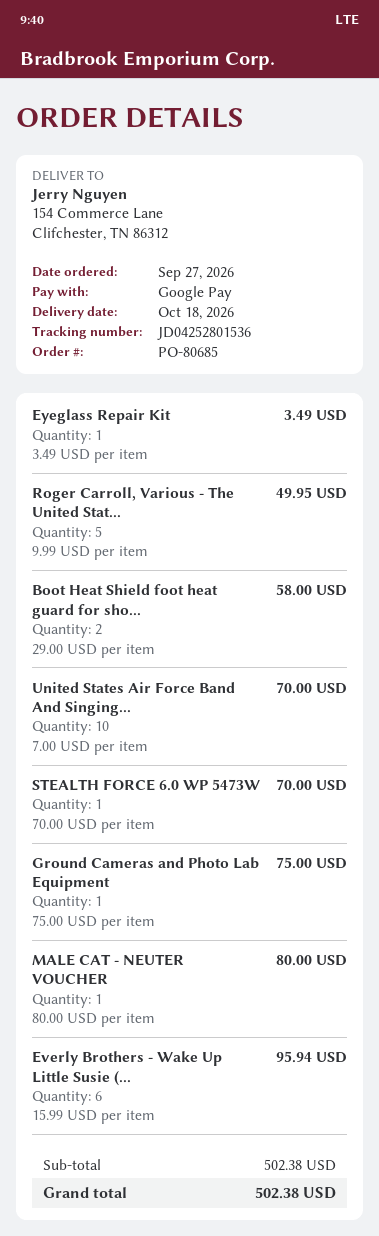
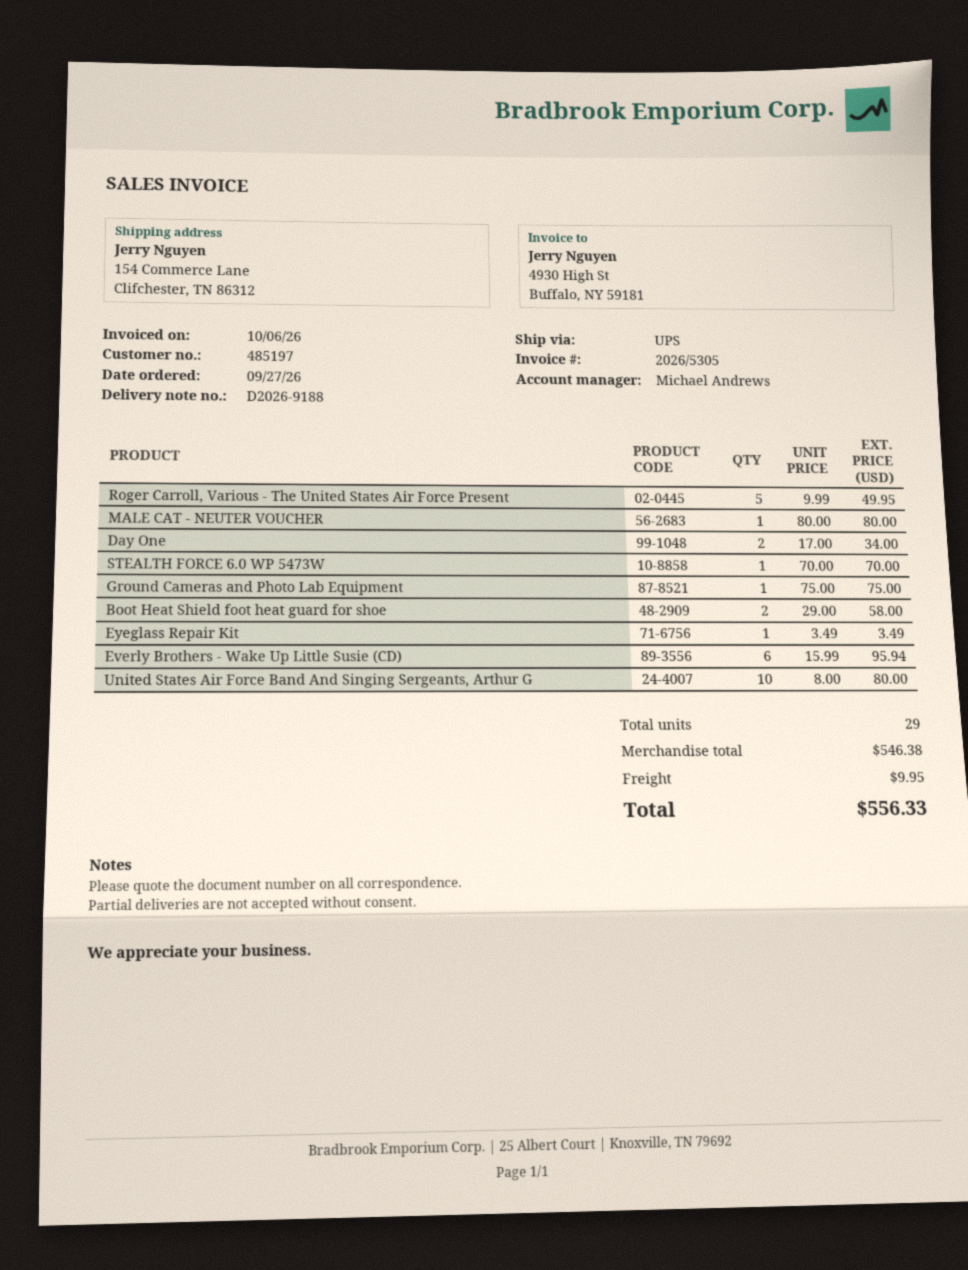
United States Air Force Band And Singing...: 10 x 7.00 = 70.00 -> 10 x 8.00 = 80.00
Day One: none -> 2 x 17.00 = 34.00
subtotal: 502.38 -> 546.38
shipping: none -> 9.95
total: 502.38 -> 556.33

